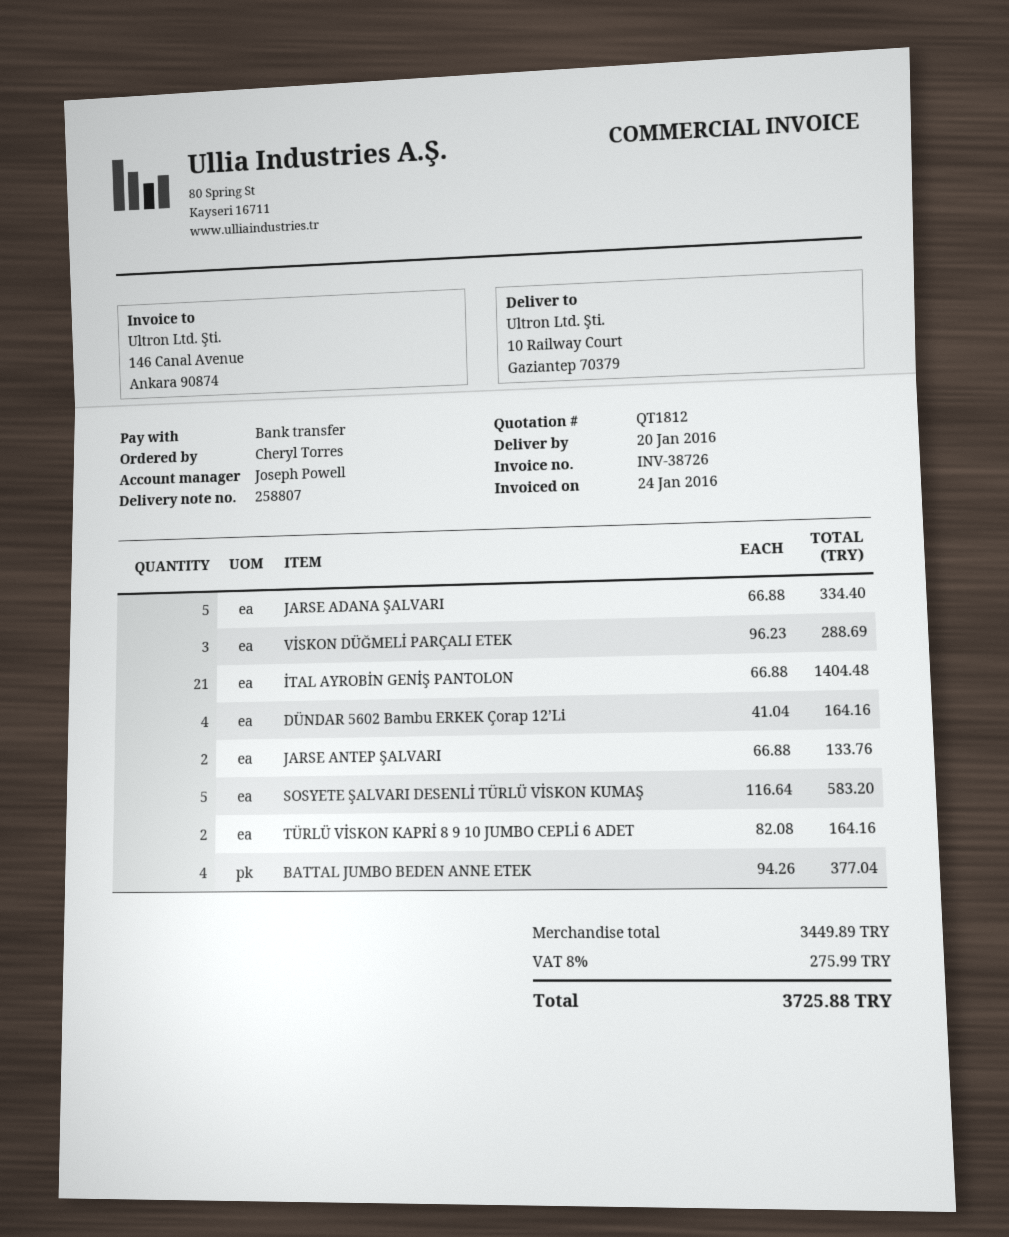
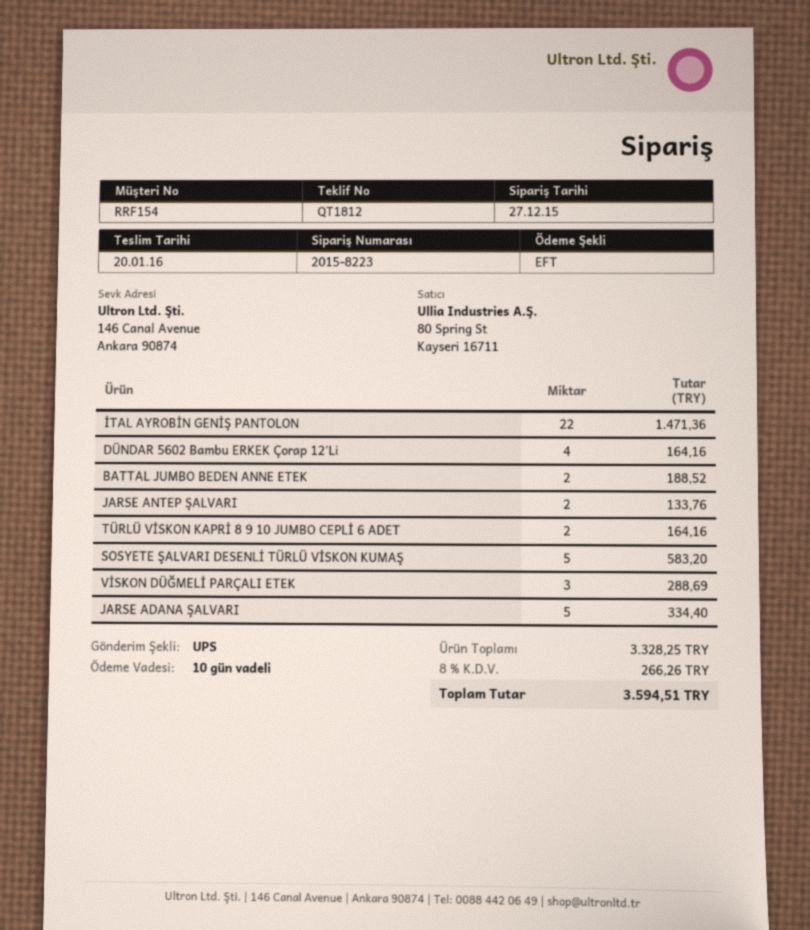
ship to: 10 Railway Court, Gaziantep 70379 -> 146 Canal Avenue, Ankara 90874
İTAL AYROBİN GENİŞ PANTOLON: 21 for 1404.48 -> 22 for 1471.36
BATTAL JUMBO BEDEN ANNE ETEK: 4 for 377.04 -> 2 for 188.52
subtotal: 3449.89 -> 3328.25
tax: 8% = 275.99 -> 8% = 266.26
total: 3725.88 -> 3594.51

